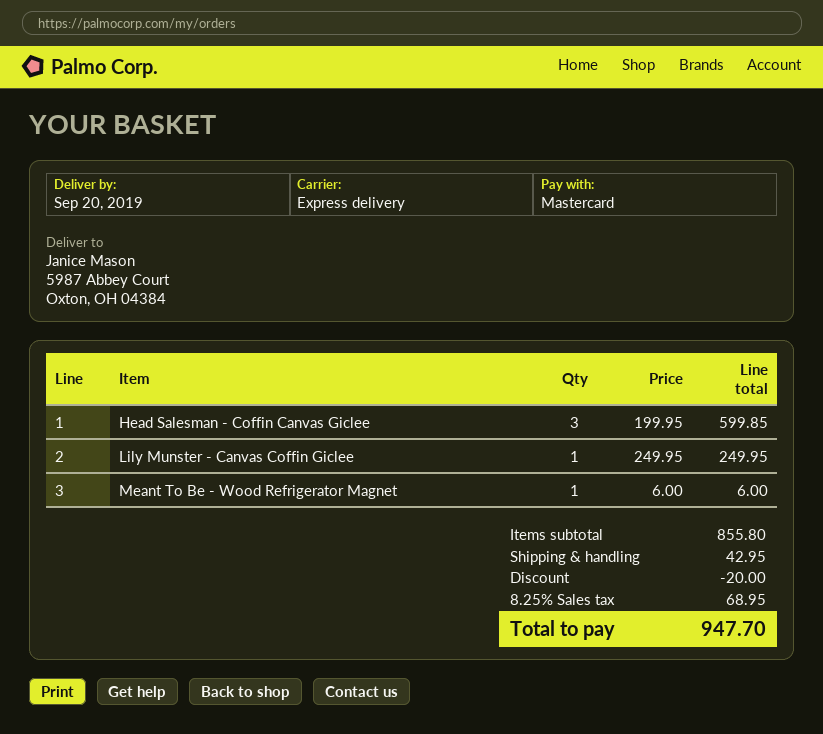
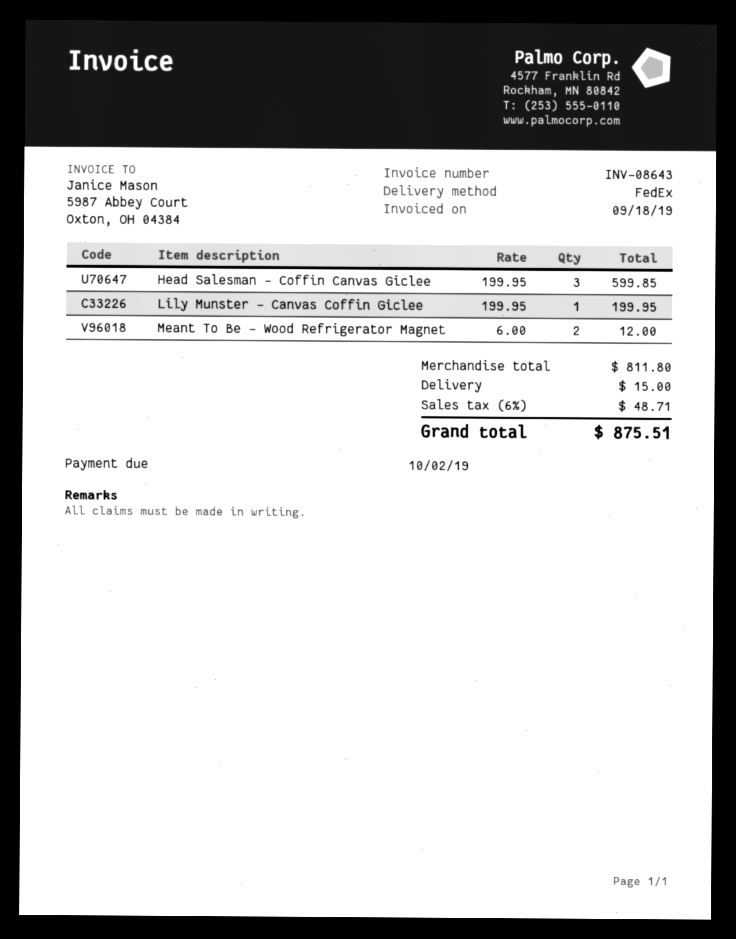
shipping method: express -> FedEx
Lily Munster - Canvas Coffin Giclee: 1 x 249.95 = 249.95 -> 1 x 199.95 = 199.95
Meant To Be - Wood Refrigerator Magnet: 1 x 6.00 = 6.00 -> 2 x 6.00 = 12.00
subtotal: 855.80 -> 811.80
discount: 20.00 -> none
shipping: 42.95 -> 15.00
tax: 8.25% = 68.95 -> 6% = 48.71
total: 947.70 -> 875.51

